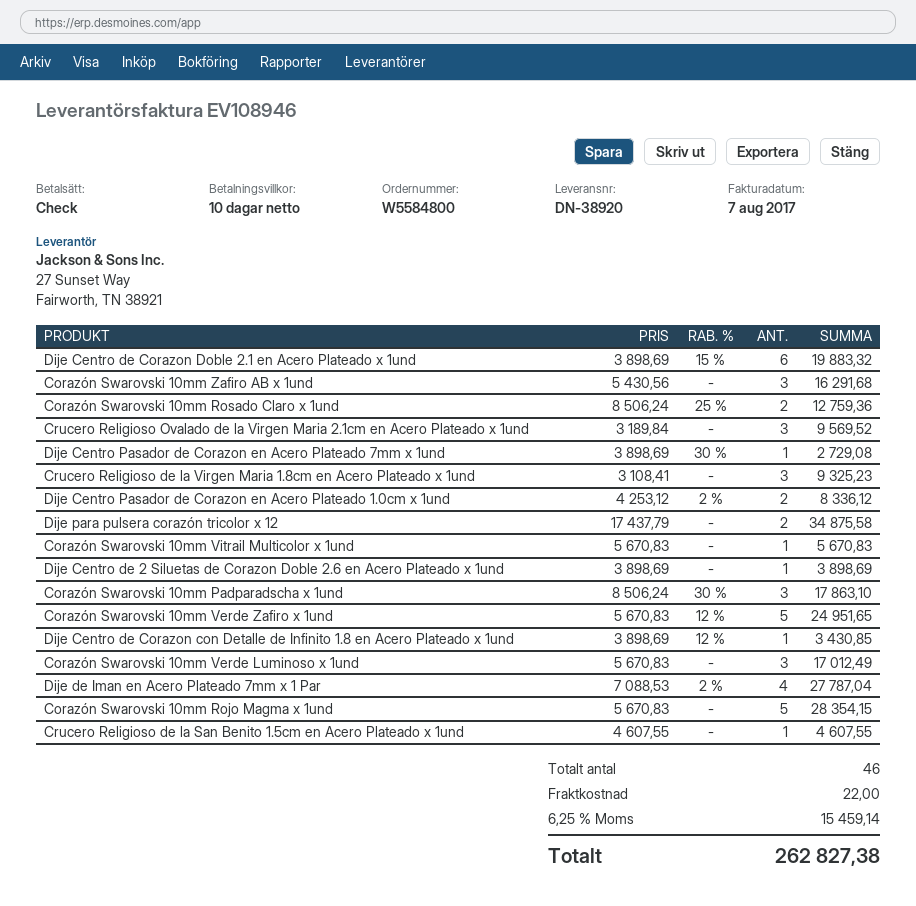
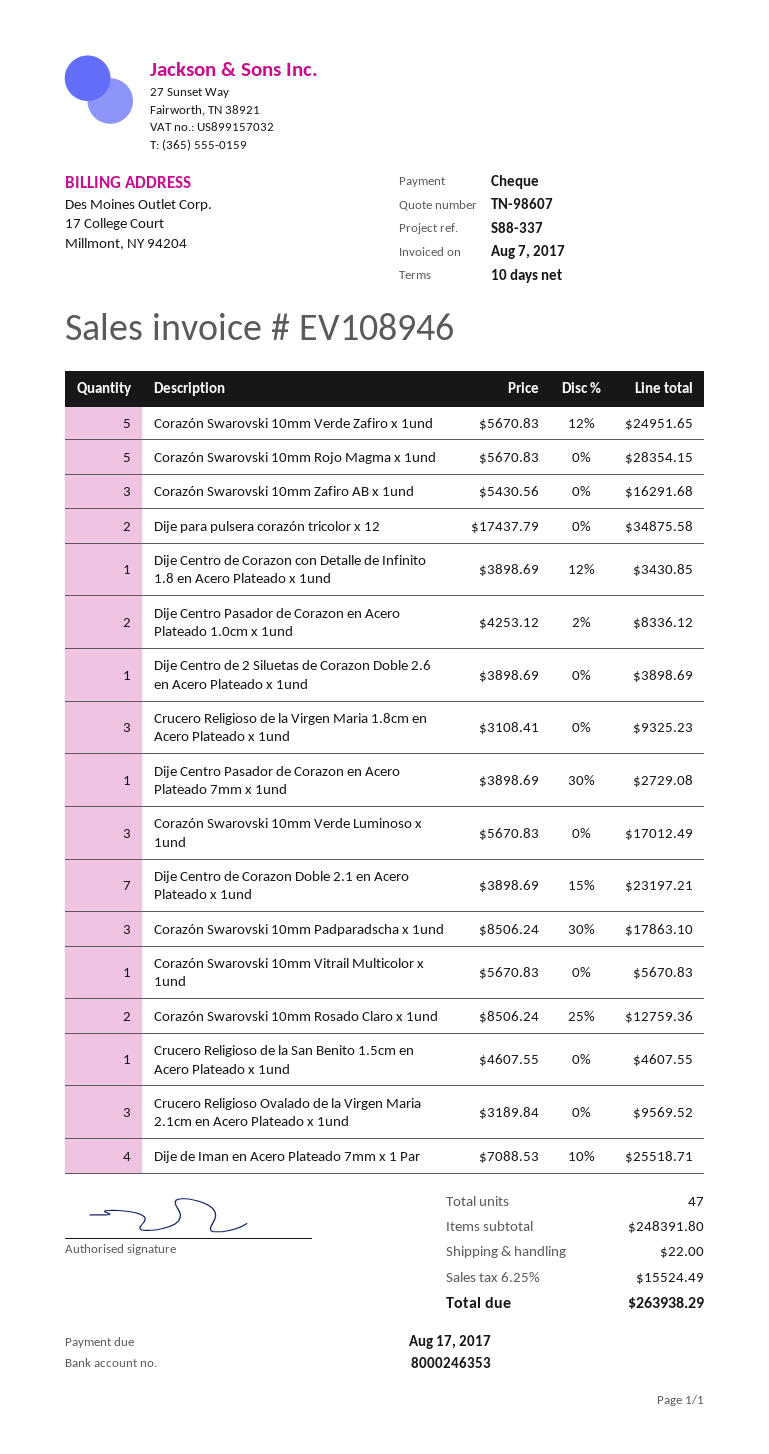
Dije Centro de Corazon Doble 2.1 en Acero Plateado x 1und: 6 x 3898.69 - 15% = 19883.32 -> 7 x 3898.69 - 15% = 23197.21
Dije de Iman en Acero Plateado 7mm x 1 Par: 4 x 7088.53 - 2% = 27787.04 -> 4 x 7088.53 - 10% = 25518.71
total quantity: 46 -> 47
tax: 6.25% = 15459.14 -> 6.25% = 15524.49
total: 262827.38 -> 263938.29

